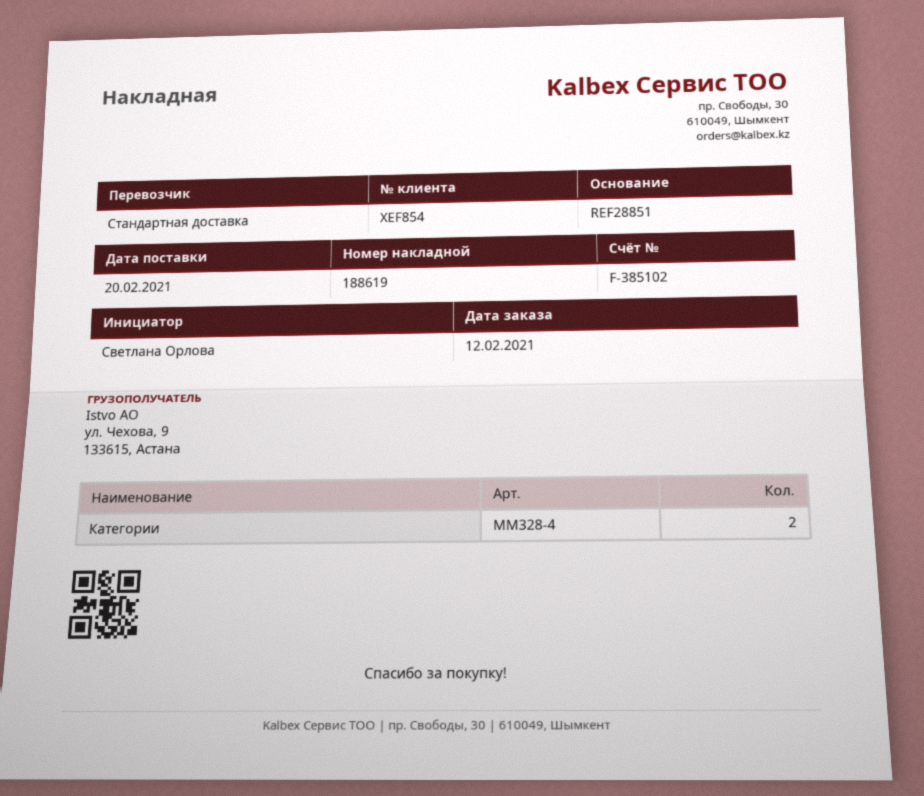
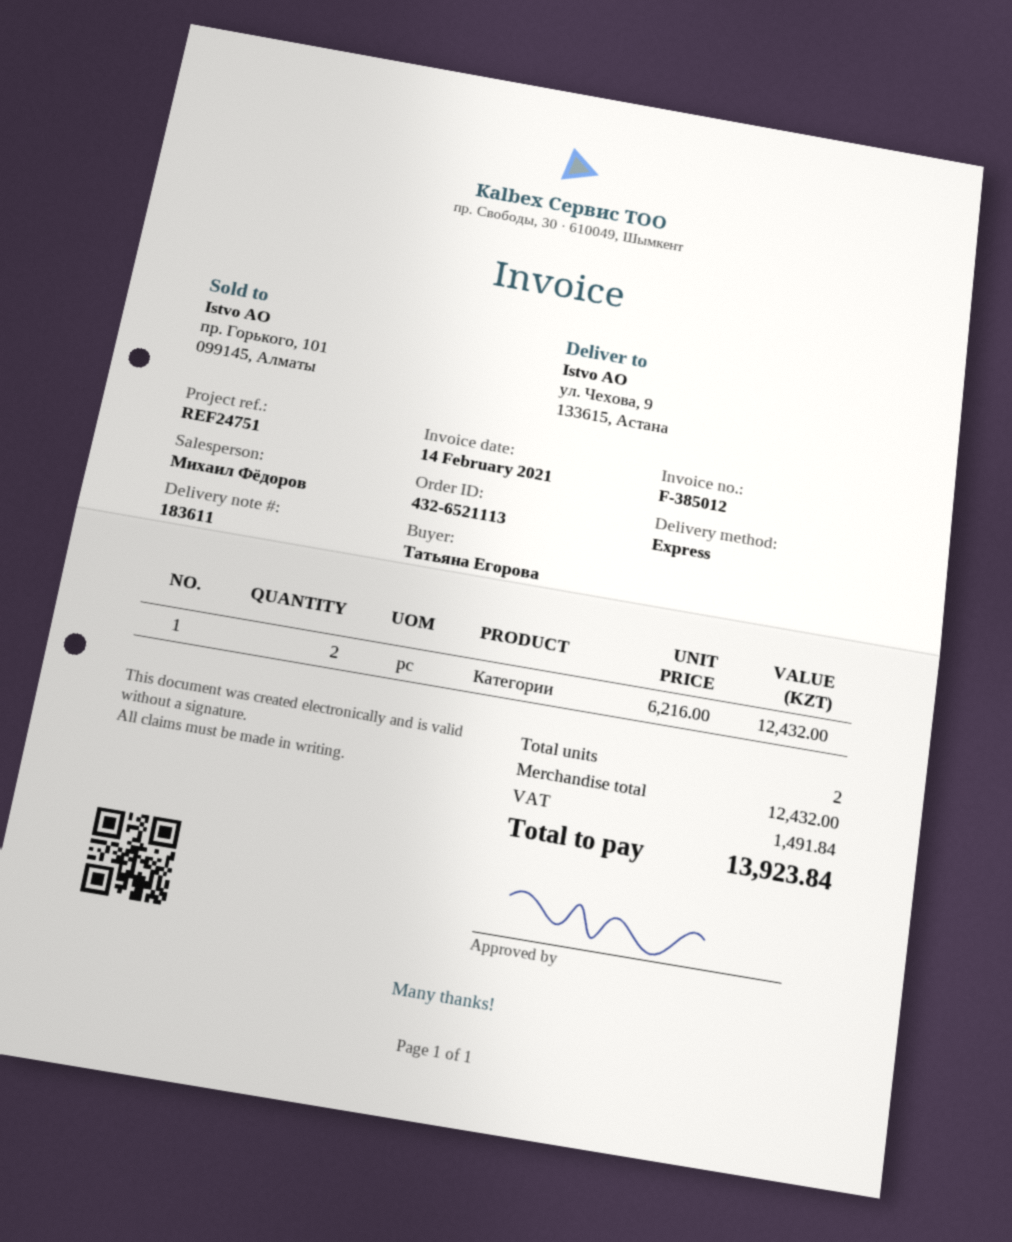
delivery note number: 188619 -> 183611
invoice number: F-385102 -> F-385012
reference: REF28851 -> REF24751
ordered by: Светлана Орлова -> Татьяна Егорова
shipping method: standard -> express

